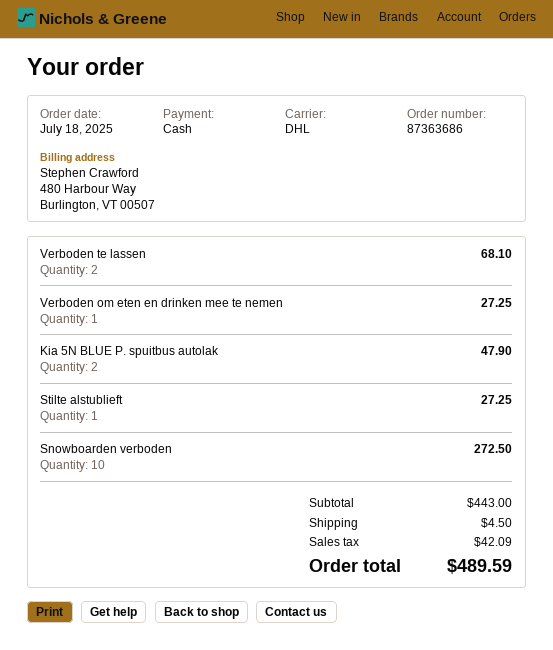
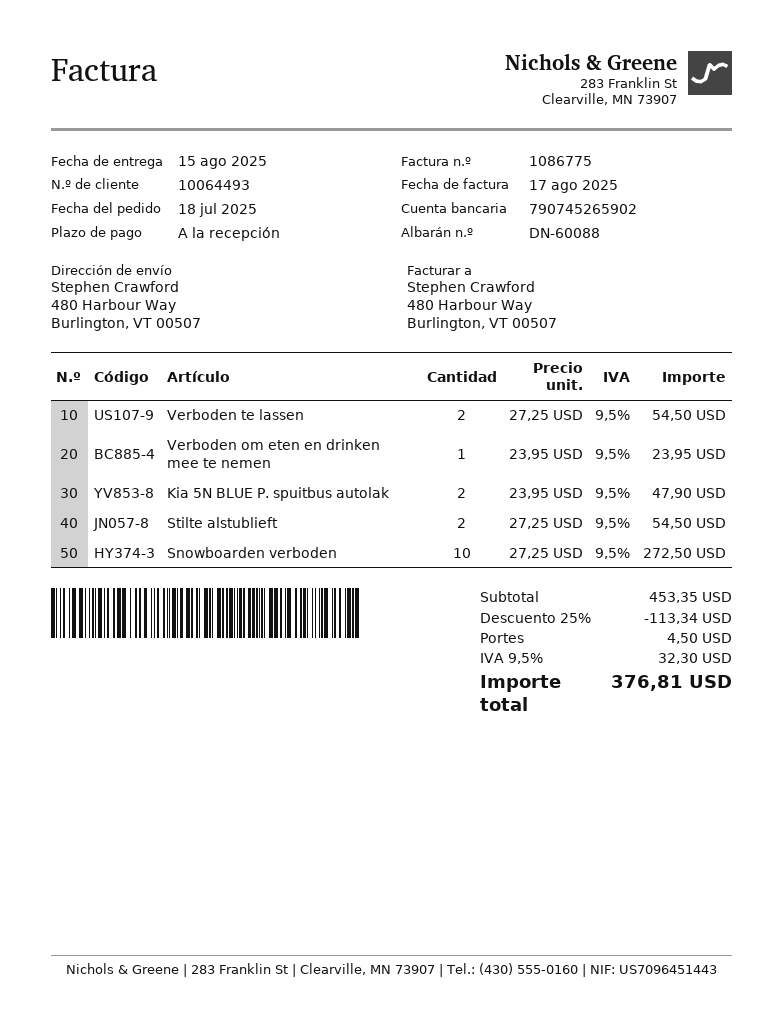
Verboden te lassen: 2 for 68.10 -> 2 for 54.50
Verboden om eten en drinken mee te nemen: 1 for 27.25 -> 1 for 23.95
Stilte alstublieft: 1 for 27.25 -> 2 for 54.50
subtotal: 443.00 -> 453.35
discount: none -> 25% = 113.34
tax: 42.09 -> 32.30
total: 489.59 -> 376.81

